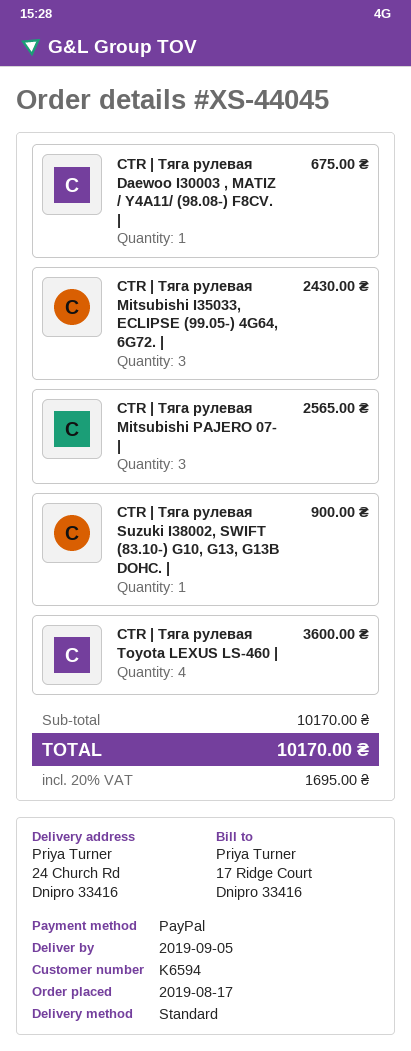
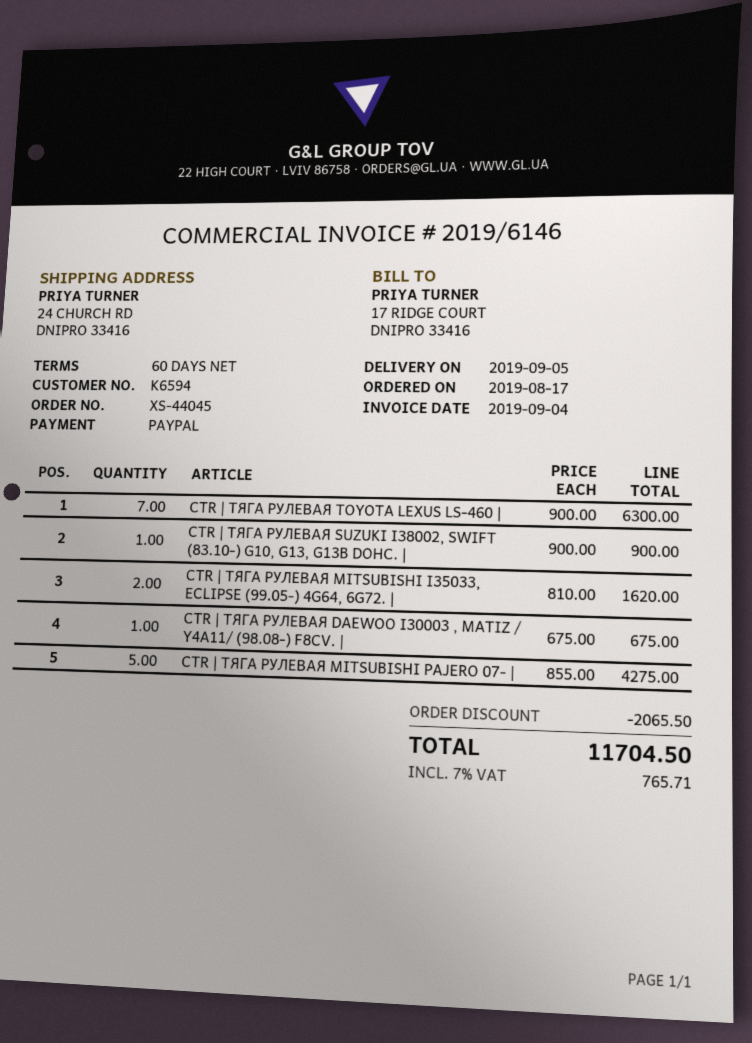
CTR | Тяга рулевая Mitsubishi I35033, ECLIPSE (99.05-) 4G64, 6G72. |: 3 for 2430.00 -> 2 for 1620.00
CTR | Тяга рулевая Mitsubishi PAJERO 07- |: 3 for 2565.00 -> 5 for 4275.00
CTR | Тяга рулевая Toyota LEXUS LS-460 |: 4 for 3600.00 -> 7 for 6300.00
discount: none -> 2065.50
tax: 20% = 1695.00 -> 7% = 765.71
total: 10170.00 -> 11704.50

